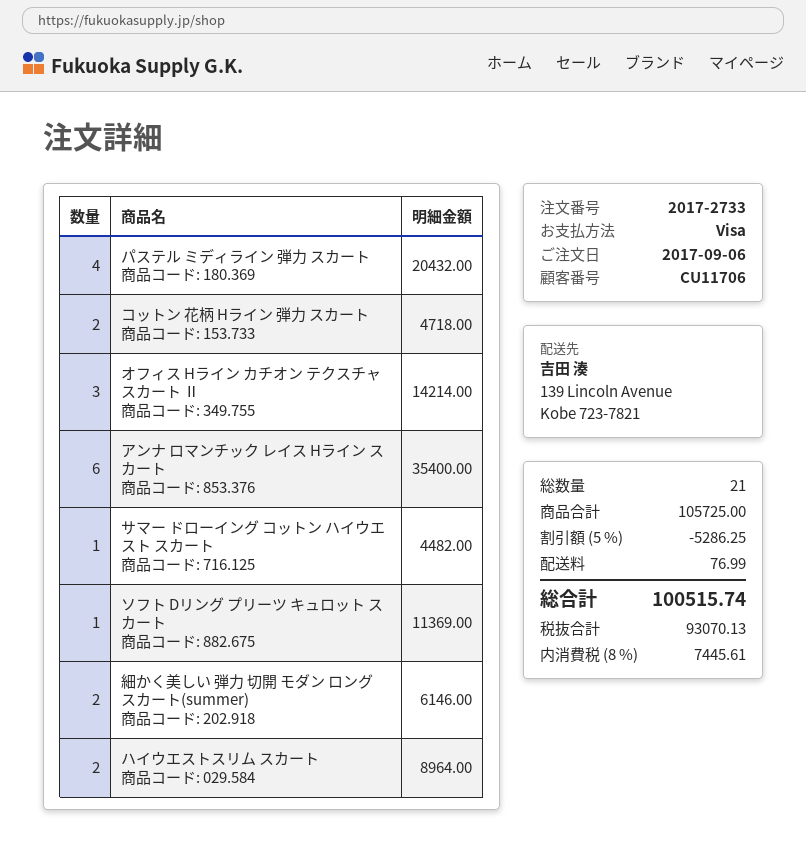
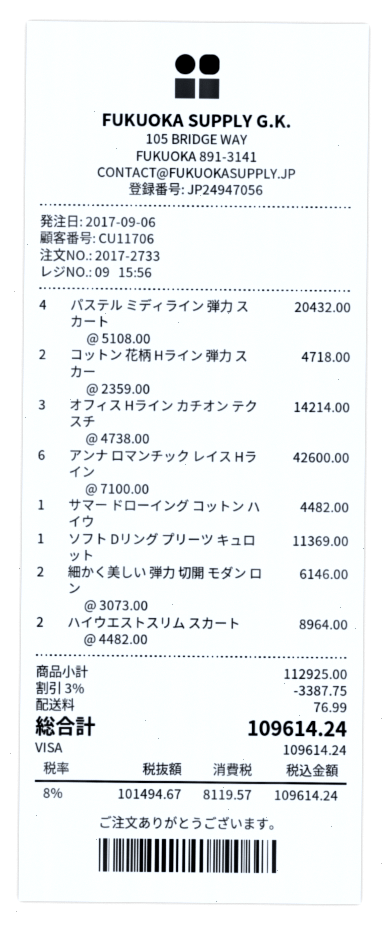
アンナ ロマンチック レイス Hライン スカート: 6 for 35400.00 -> 6 for 42600.00
subtotal: 105725.00 -> 112925.00
discount: 5% = 5286.25 -> 3% = 3387.75
net: 93070.13 -> 101494.67
tax: 8% = 7445.61 -> 8% = 8119.57
total: 100515.74 -> 109614.24

